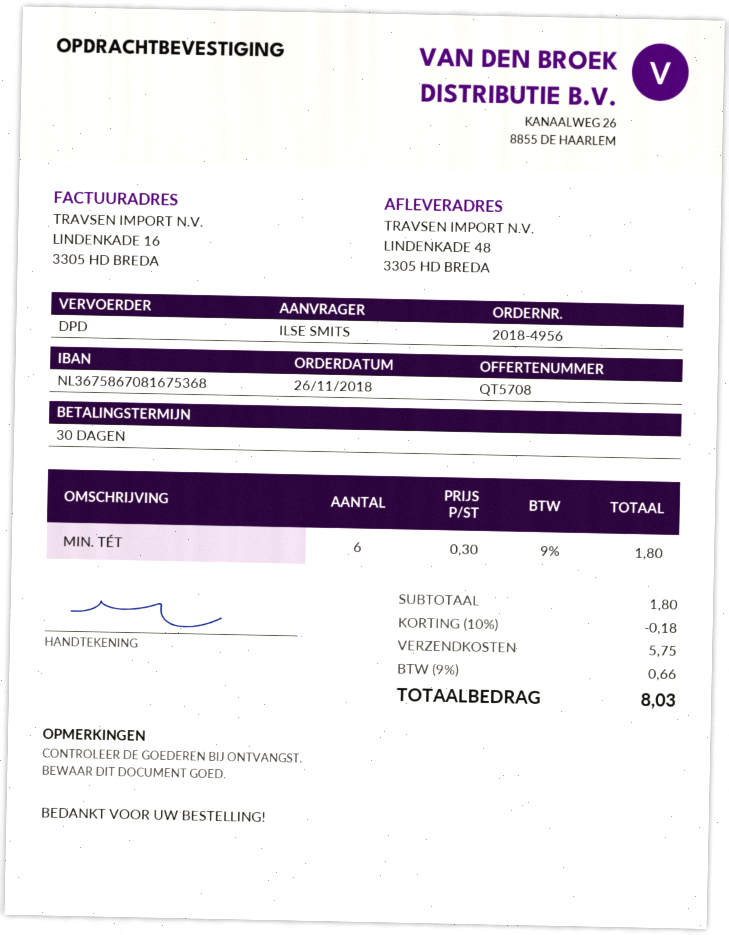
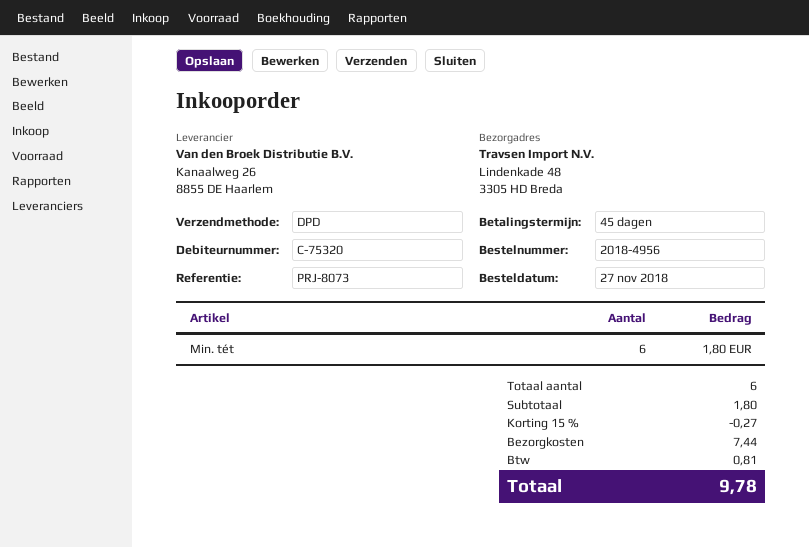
order date: 2018-11-26 -> 2018-11-27
payment terms: 30 days -> 45 days
discount: 10% = 0.18 -> 15% = 0.27
shipping: 5.75 -> 7.44
tax: 0.66 -> 0.81
total: 8.03 -> 9.78

